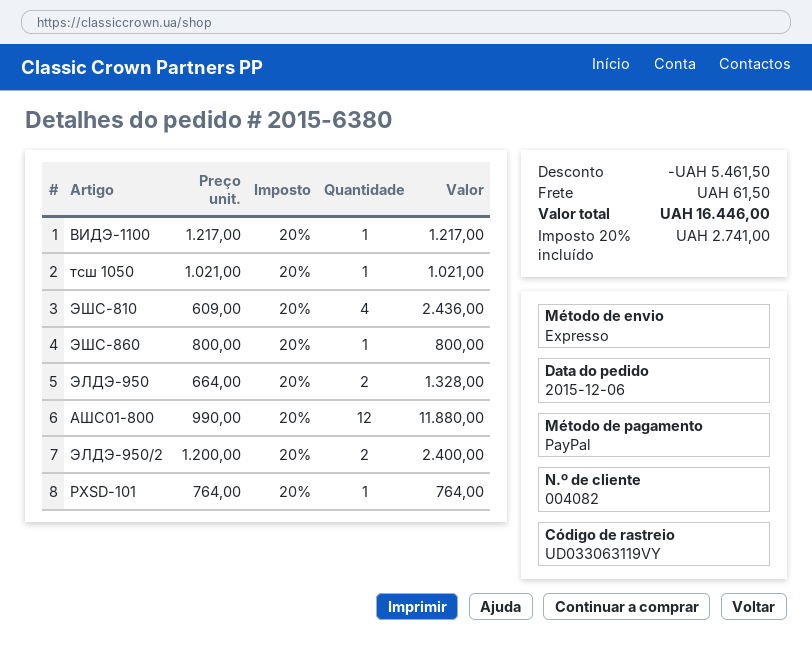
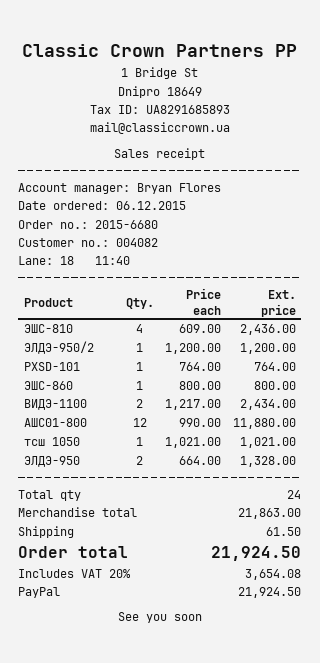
order number: 2015-6380 -> 2015-6680
ВИДЭ-1100: 1 x 1217.00 = 1217.00 -> 2 x 1217.00 = 2434.00
ЭЛДЭ-950/2: 2 x 1200.00 = 2400.00 -> 1 x 1200.00 = 1200.00
discount: 5461.50 -> none
tax: 20% = 2741.00 -> 20% = 3654.08
total: 16446.00 -> 21924.50

